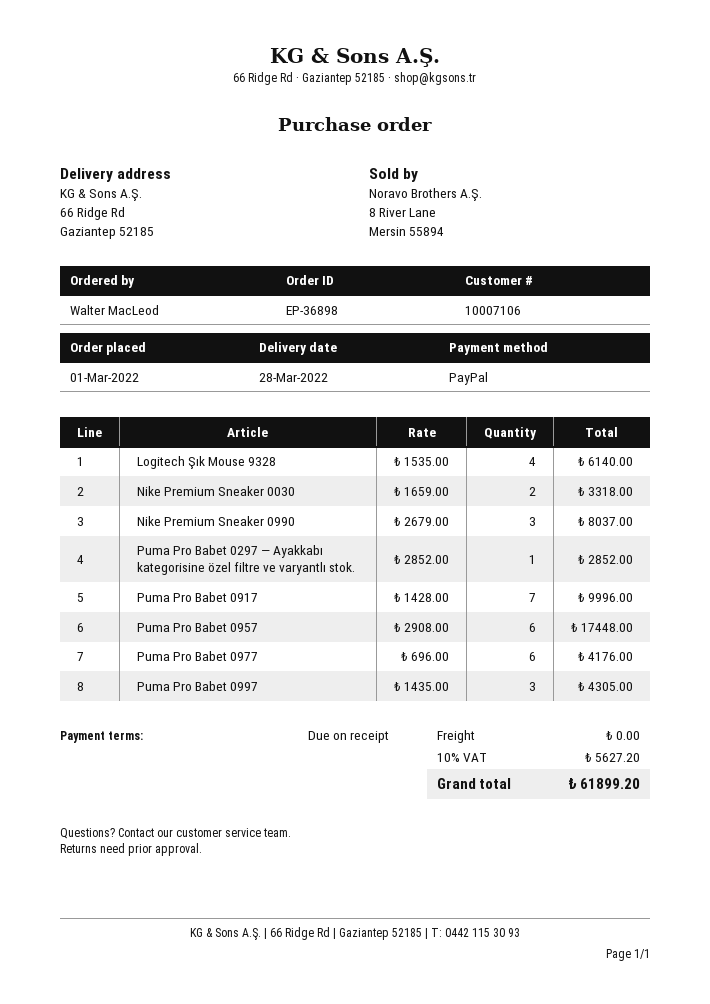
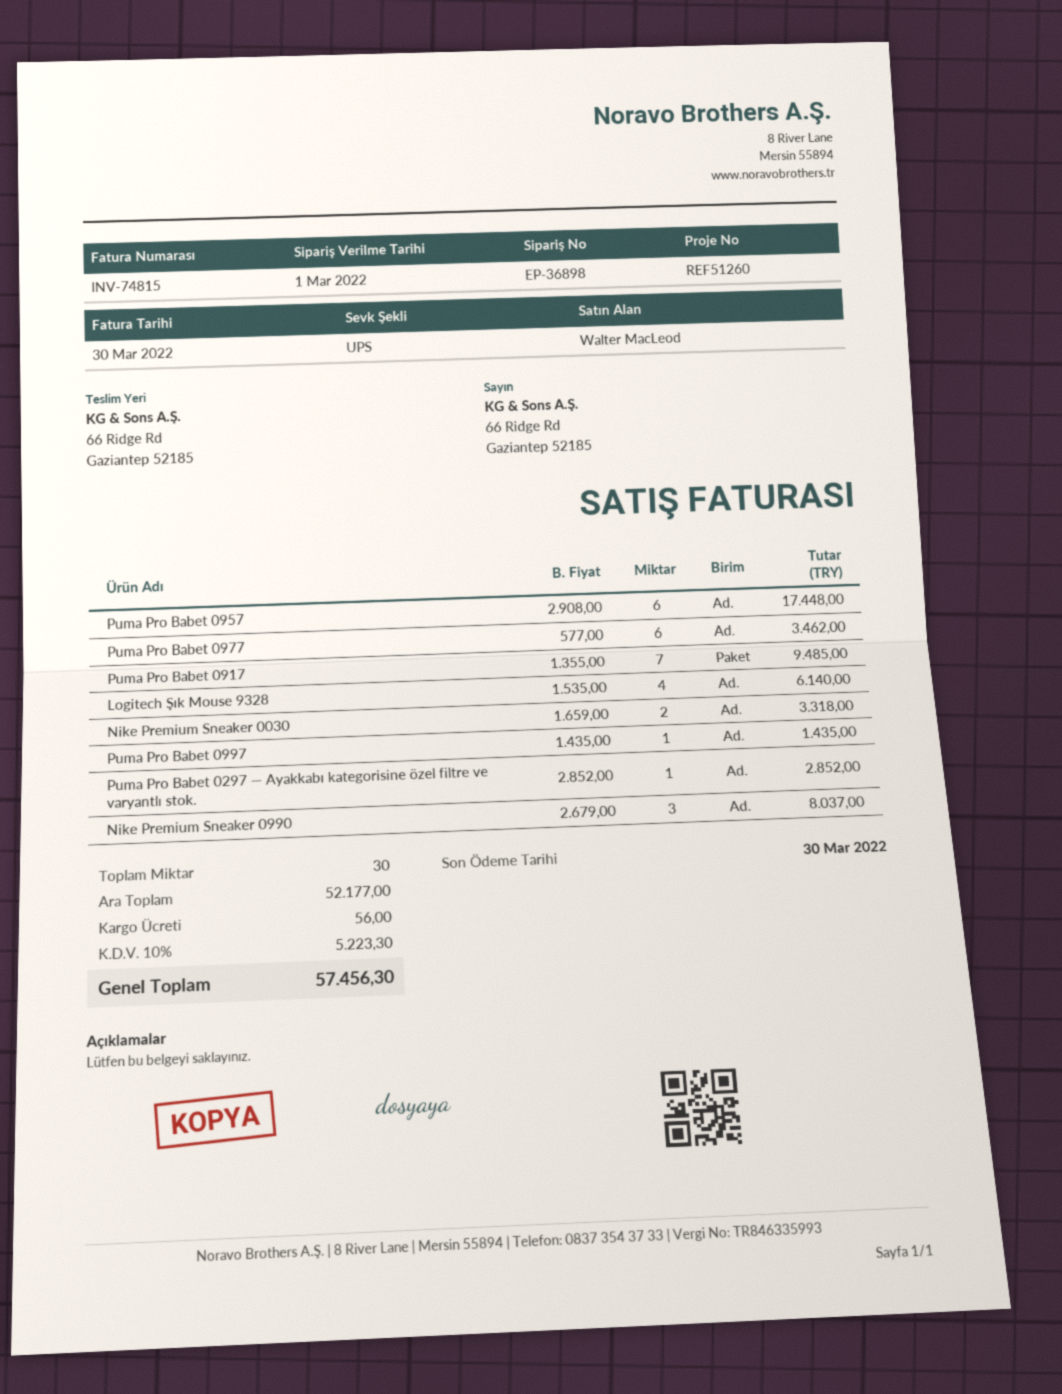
Puma Pro Babet 0917: 7 x 1428.00 = 9996.00 -> 7 x 1355.00 = 9485.00
Puma Pro Babet 0977: 6 x 696.00 = 4176.00 -> 6 x 577.00 = 3462.00
Puma Pro Babet 0997: 3 x 1435.00 = 4305.00 -> 1 x 1435.00 = 1435.00
shipping: 0.00 -> 56.00
tax: 10% = 5627.20 -> 10% = 5223.30
total: 61899.20 -> 57456.30

